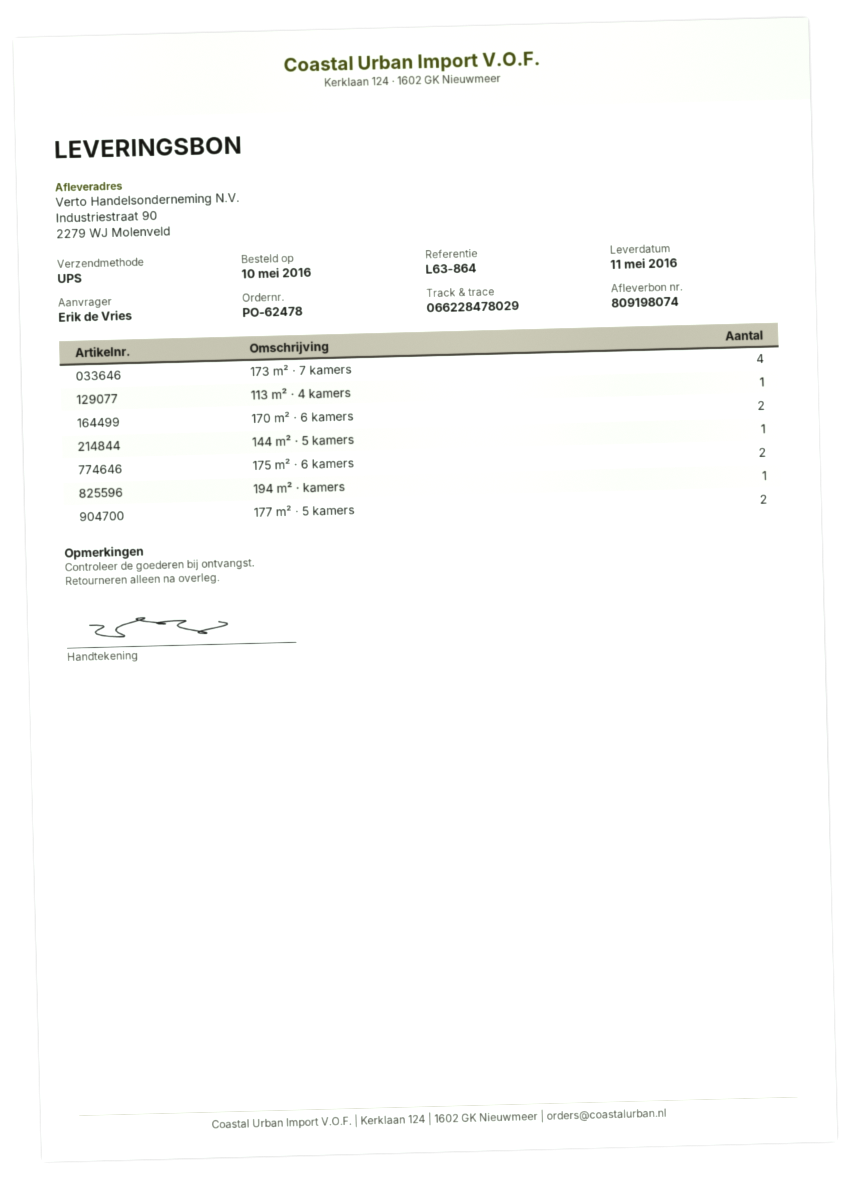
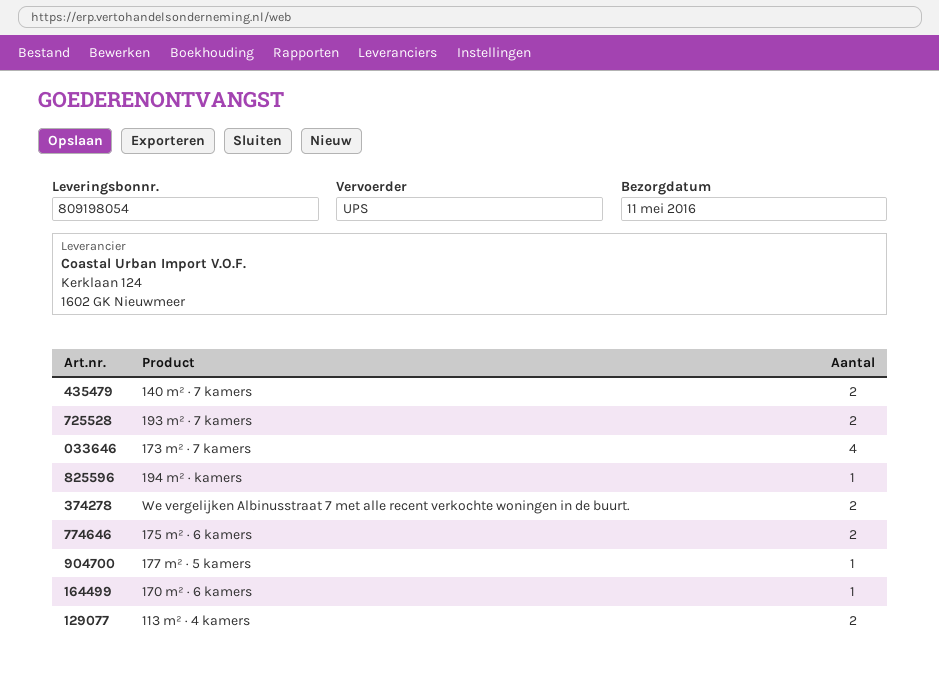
delivery note number: 809198074 -> 809198054
113 m² · 4 kamers: 1 -> 2
170 m² · 6 kamers: 2 -> 1
144 m² · 5 kamers: 1 -> none
177 m² · 5 kamers: 2 -> 1
140 m² · 7 kamers: none -> 2
193 m² · 7 kamers: none -> 2
We vergelijken Albinusstraat 7 met alle recent verkochte woningen in de buurt.: none -> 2

